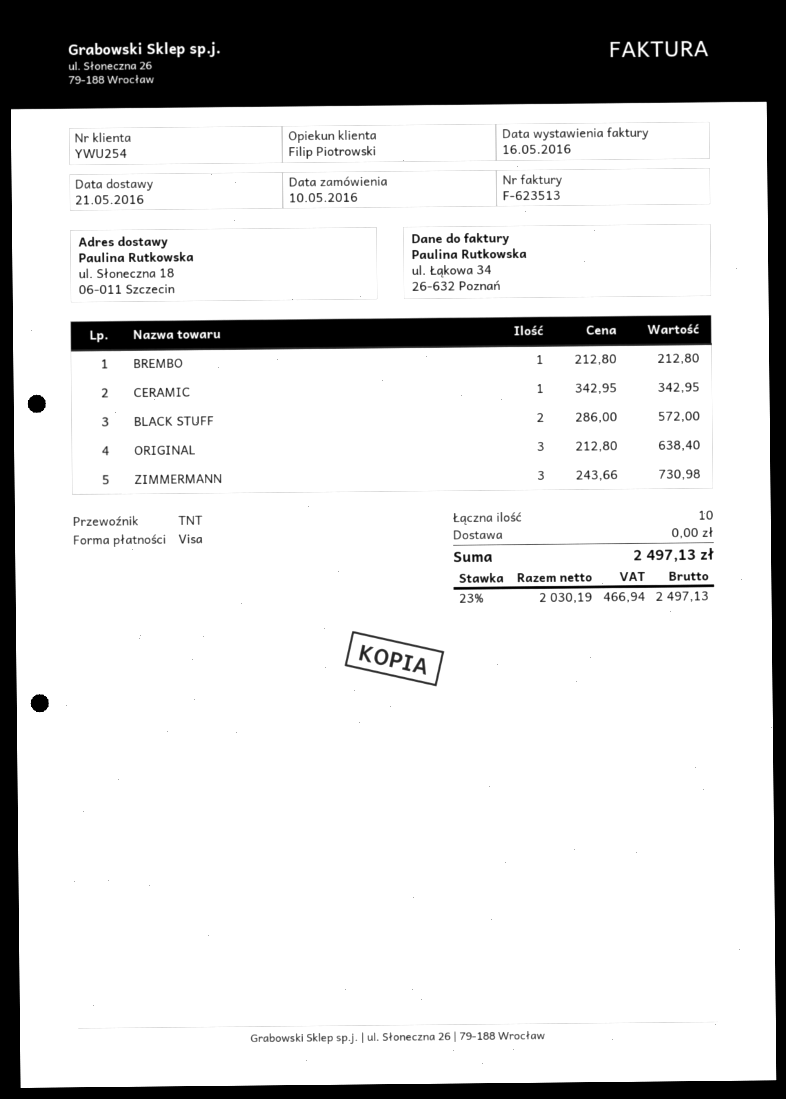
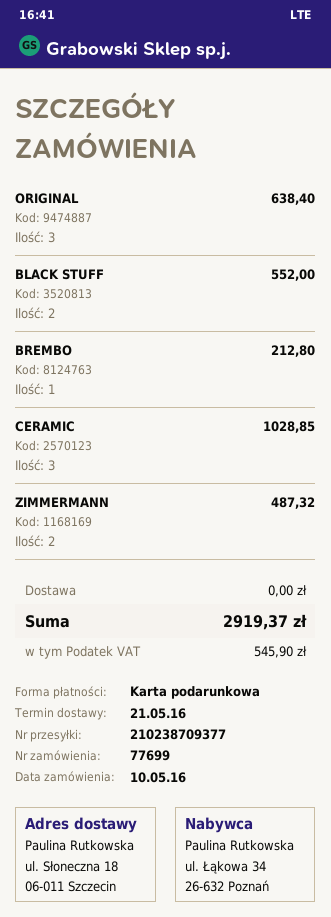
payment method: Visa -> gift card
CERAMIC: 1 for 342.95 -> 3 for 1028.85
BLACK STUFF: 2 for 572.00 -> 2 for 552.00
ZIMMERMANN: 3 for 730.98 -> 2 for 487.32
tax: 466.94 -> 545.90
total: 2497.13 -> 2919.37

